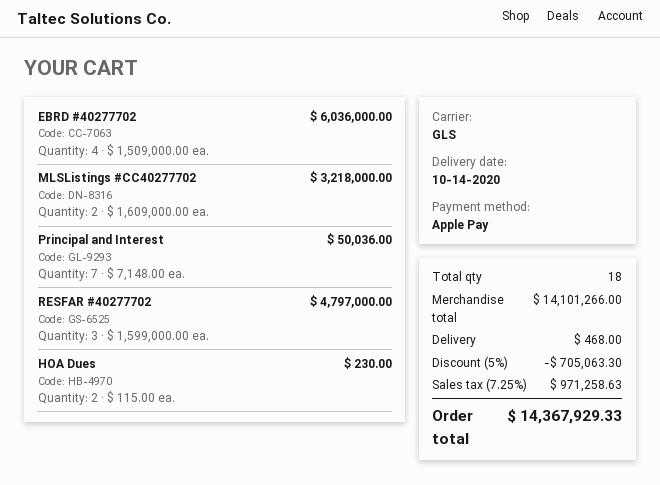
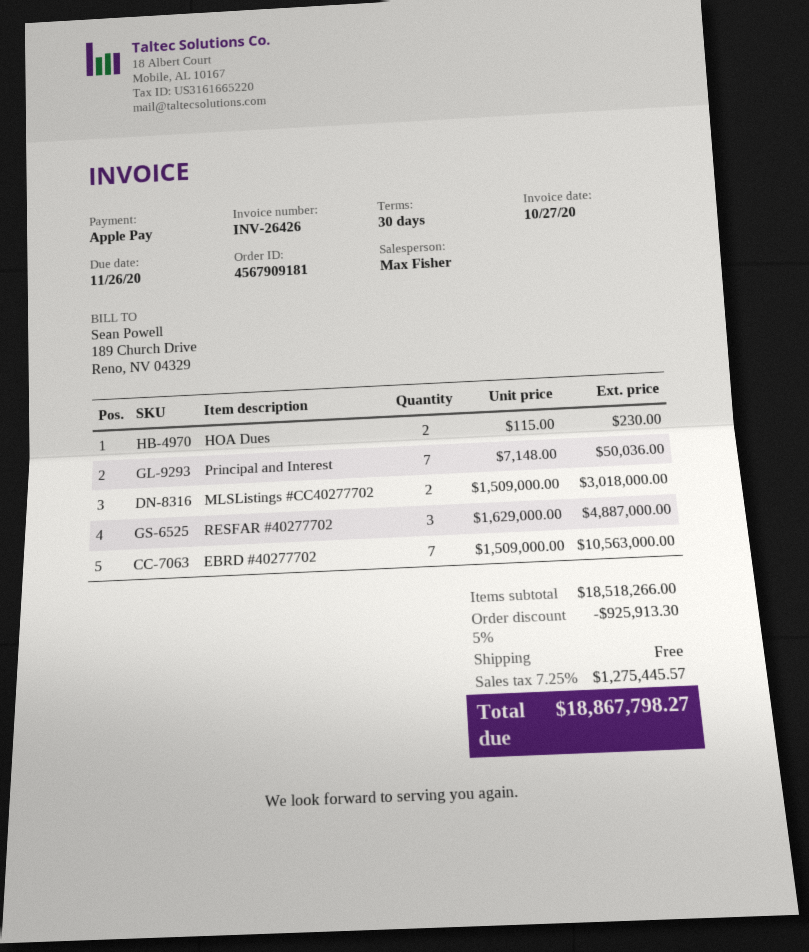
EBRD #40277702: 4 x 1509000.00 = 6036000.00 -> 7 x 1509000.00 = 10563000.00
MLSListings #CC40277702: 2 x 1609000.00 = 3218000.00 -> 2 x 1509000.00 = 3018000.00
RESFAR #40277702: 3 x 1599000.00 = 4797000.00 -> 3 x 1629000.00 = 4887000.00
subtotal: 14101266.00 -> 18518266.00
discount: 5% = 705063.30 -> 5% = 925913.30
shipping: 468.00 -> 0.00
tax: 7.25% = 971258.63 -> 7.25% = 1275445.57
total: 14367929.33 -> 18867798.27

